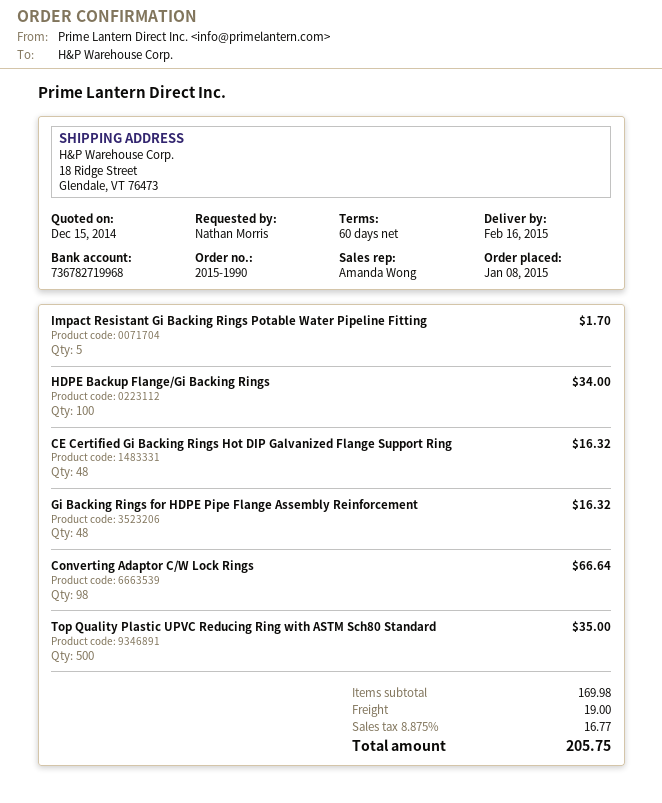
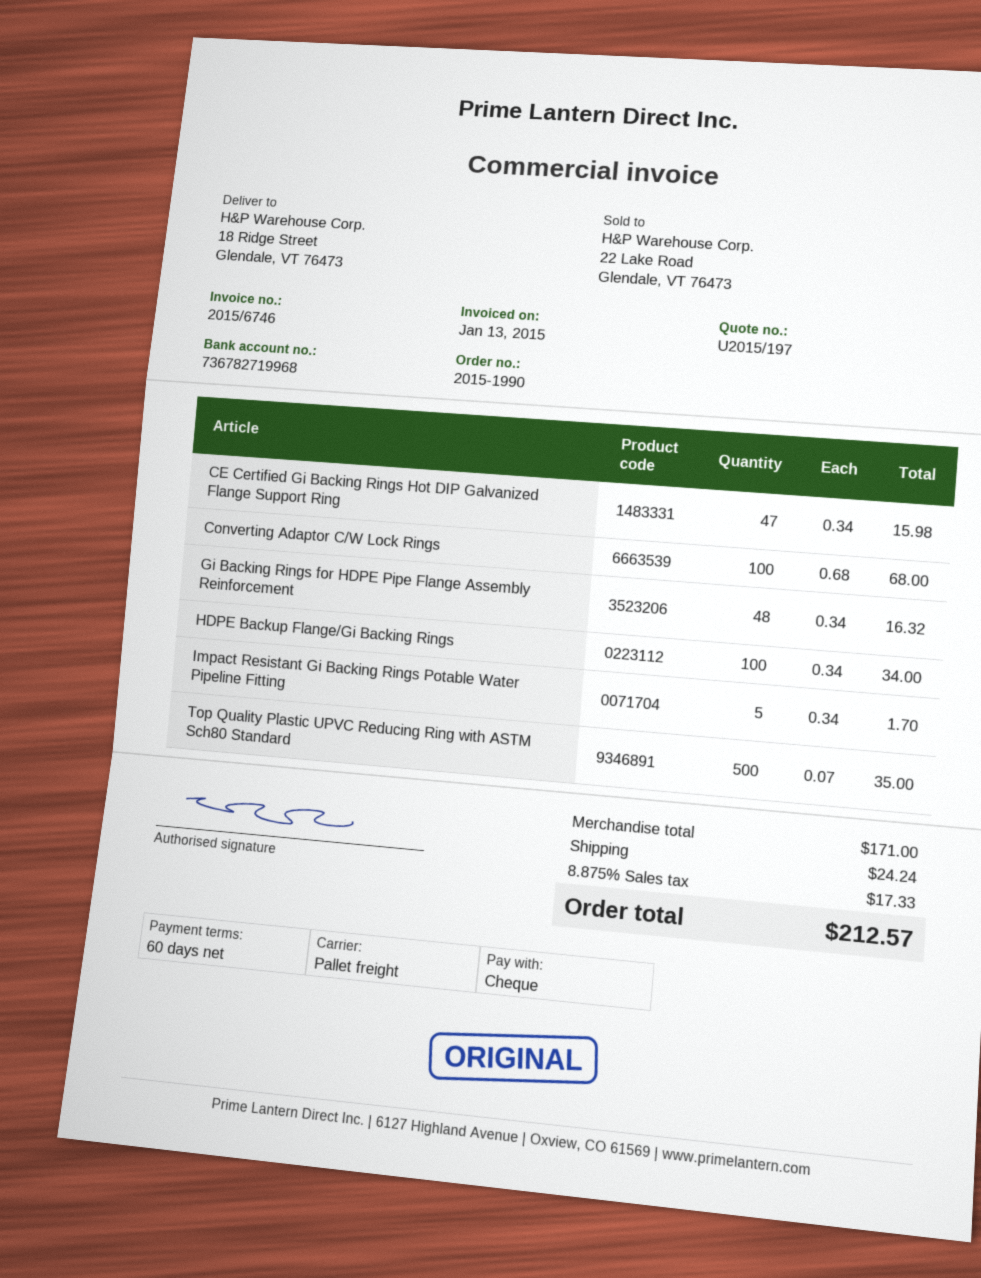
CE Certified Gi Backing Rings Hot DIP Galvanized Flange Support Ring: 48 for 16.32 -> 47 for 15.98
Converting Adaptor C/W Lock Rings: 98 for 66.64 -> 100 for 68.00
subtotal: 169.98 -> 171.00
shipping: 19.00 -> 24.24
tax: 8.875% = 16.77 -> 8.875% = 17.33
total: 205.75 -> 212.57

